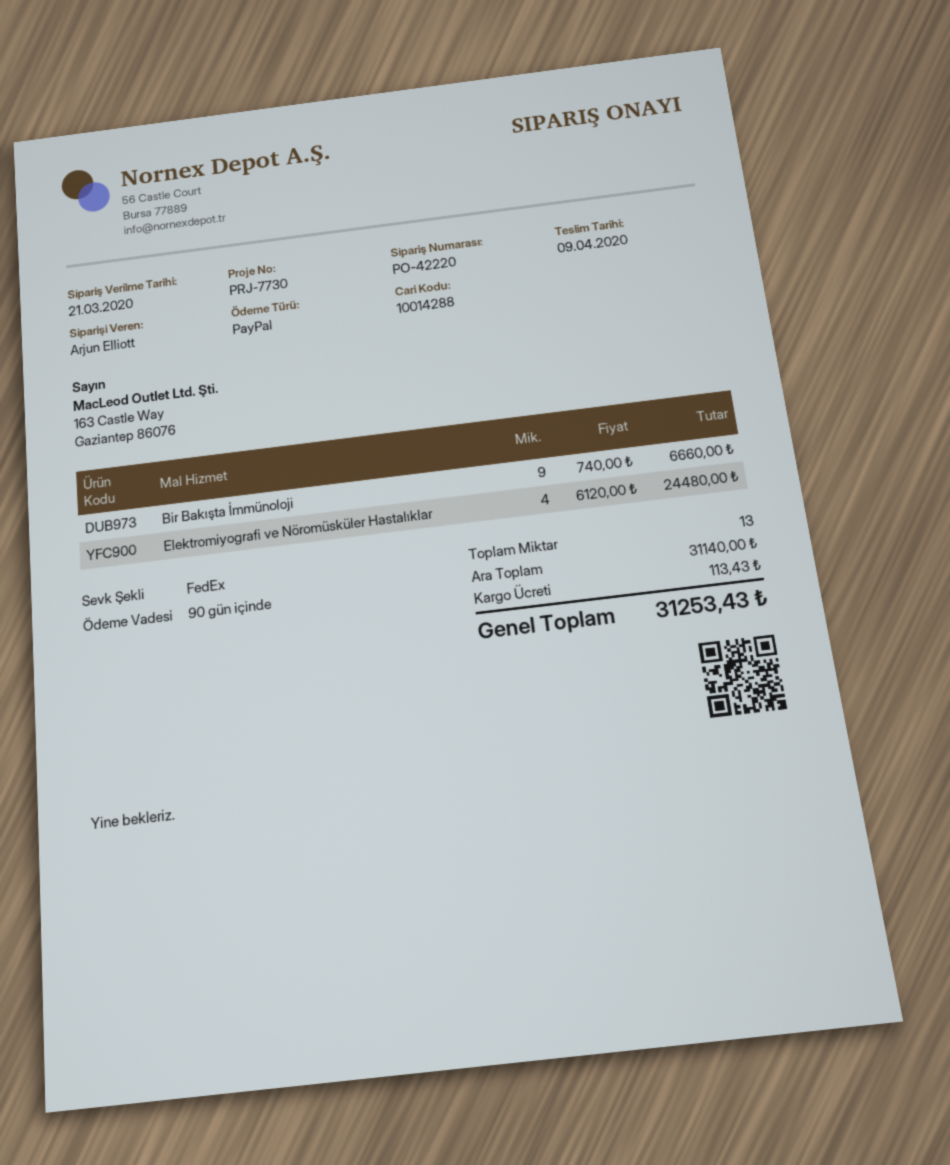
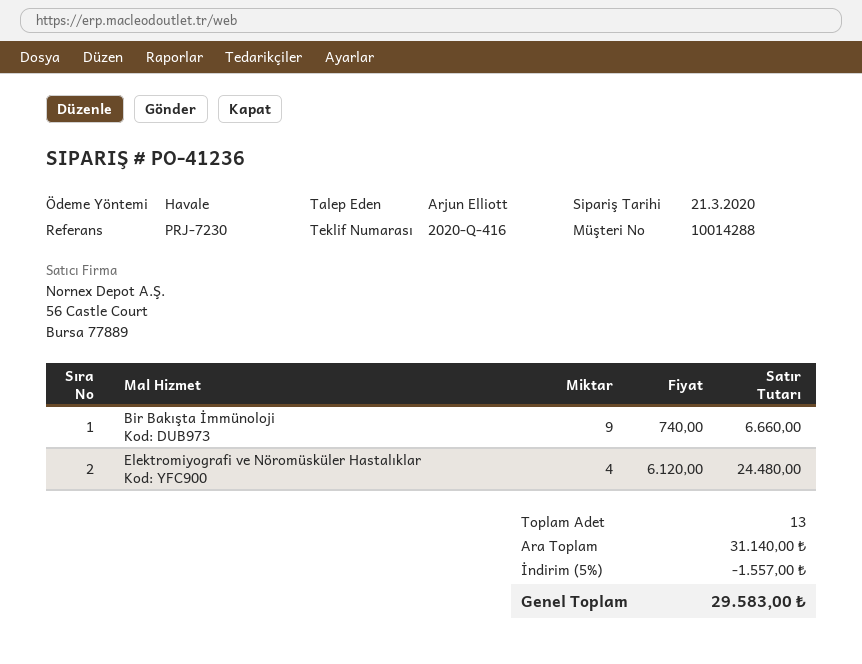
order number: PO-42220 -> PO-41236
reference: PRJ-7730 -> PRJ-7230
payment method: PayPal -> bank transfer
discount: none -> 5% = 1557.00
shipping: 113.43 -> none
total: 31253.43 -> 29583.00

